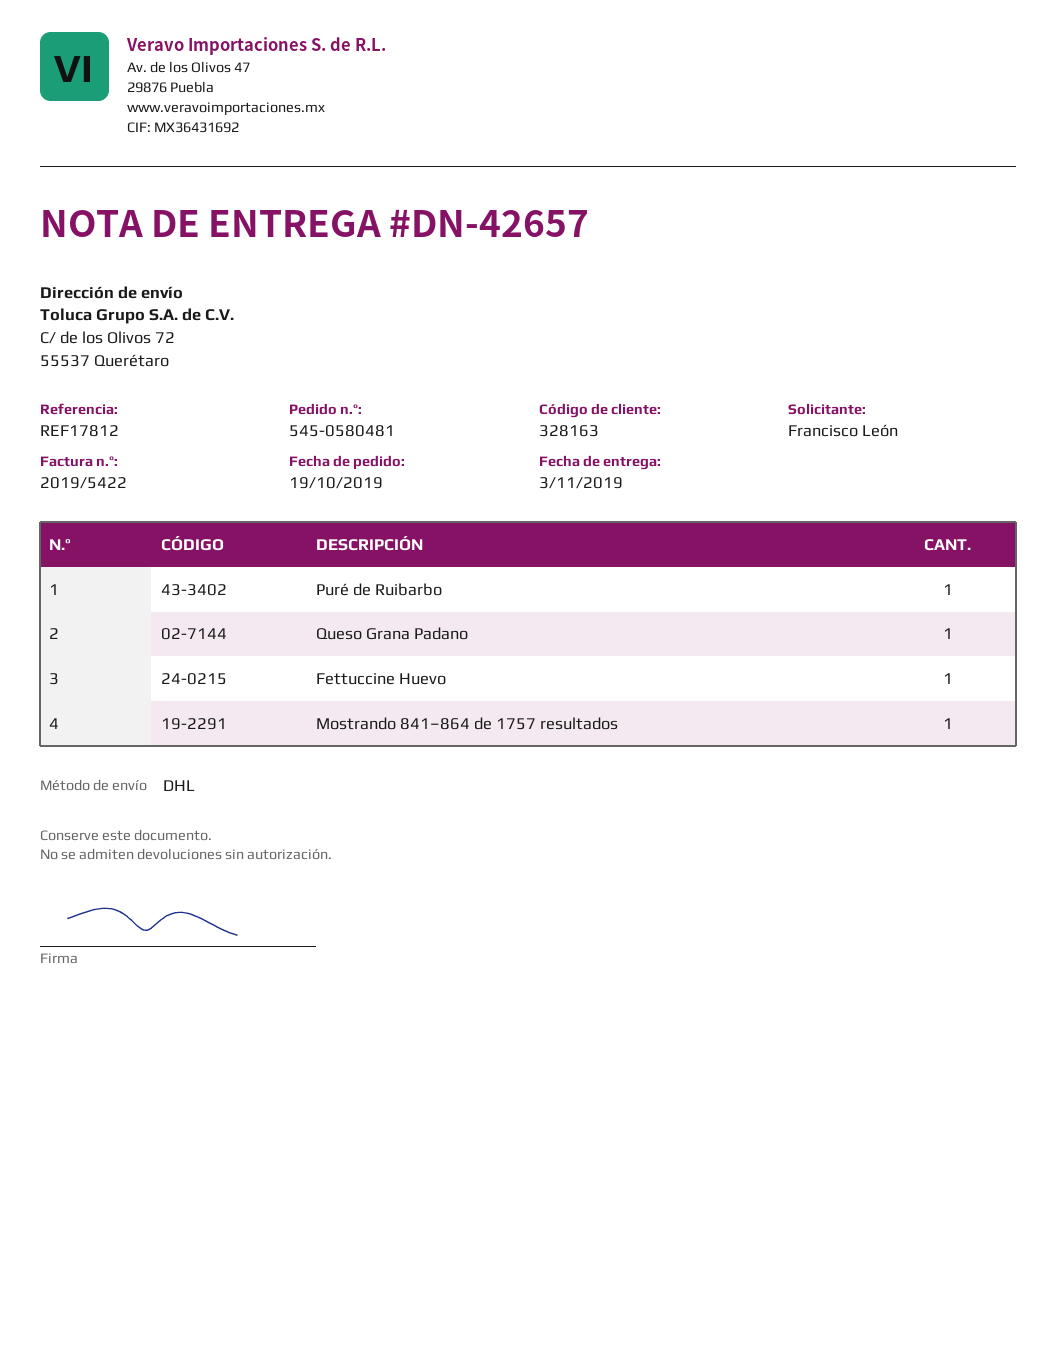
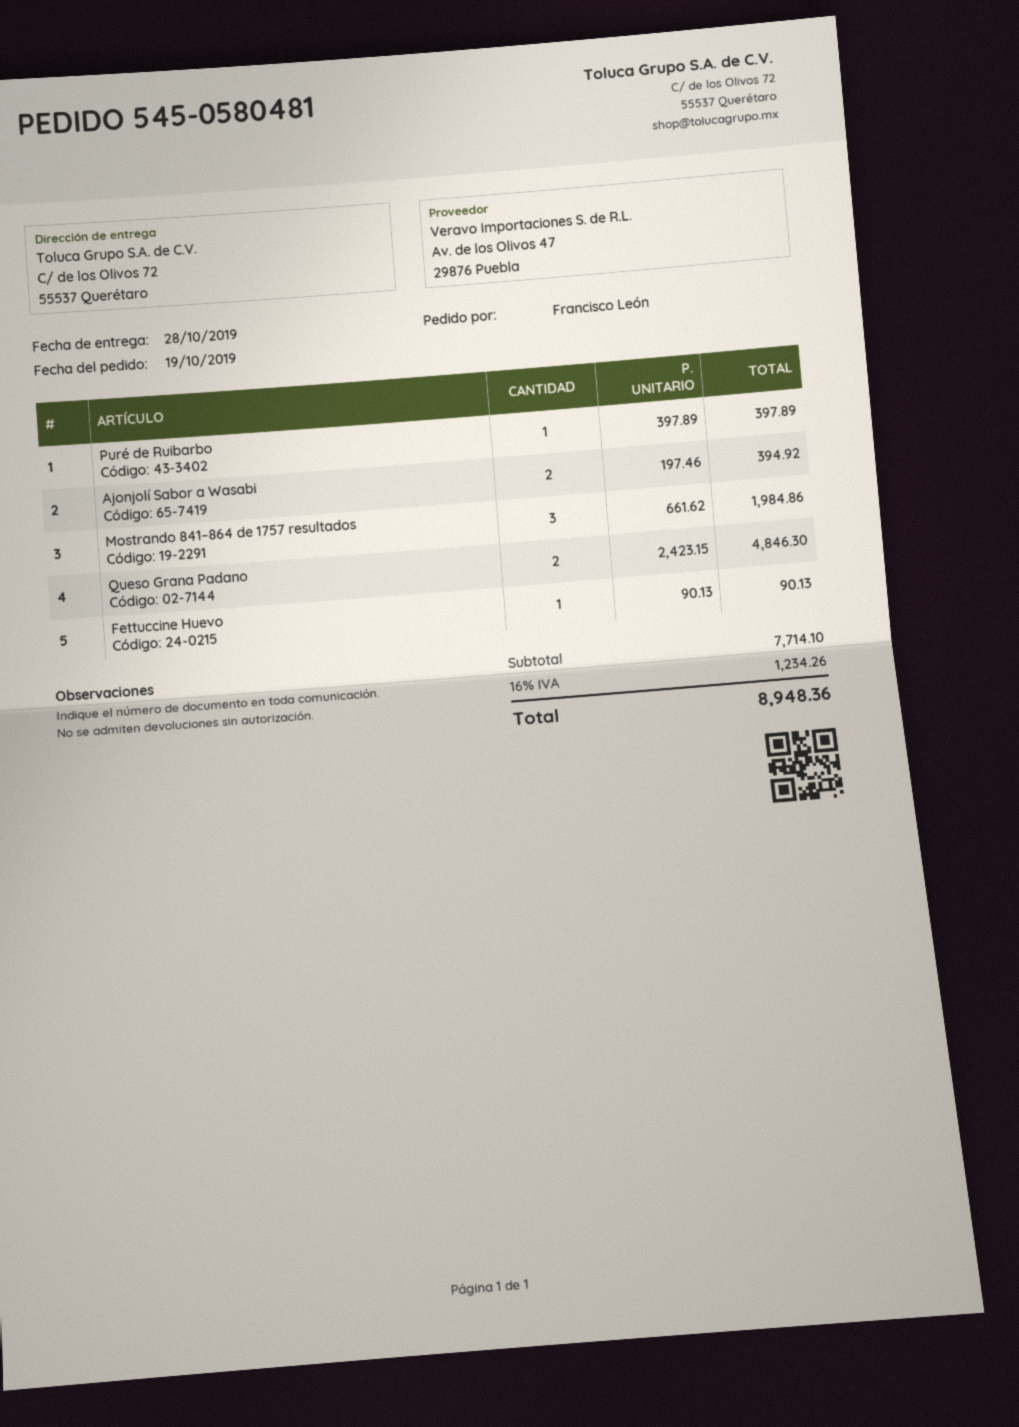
delivery date: 2019-11-03 -> 2019-10-28
Queso Grana Padano: 1 -> 2
Mostrando 841–864 de 1757 resultados: 1 -> 3
Ajonjolí Sabor a Wasabi: none -> 2

